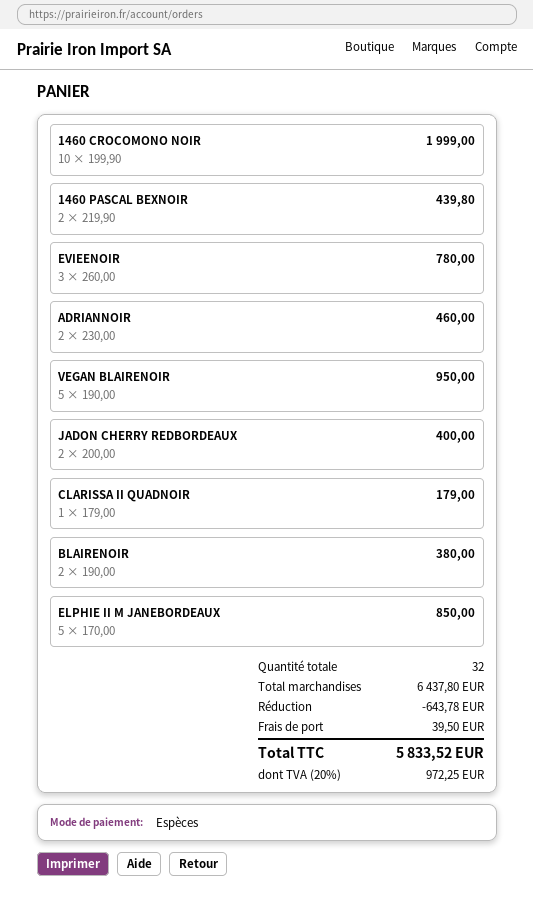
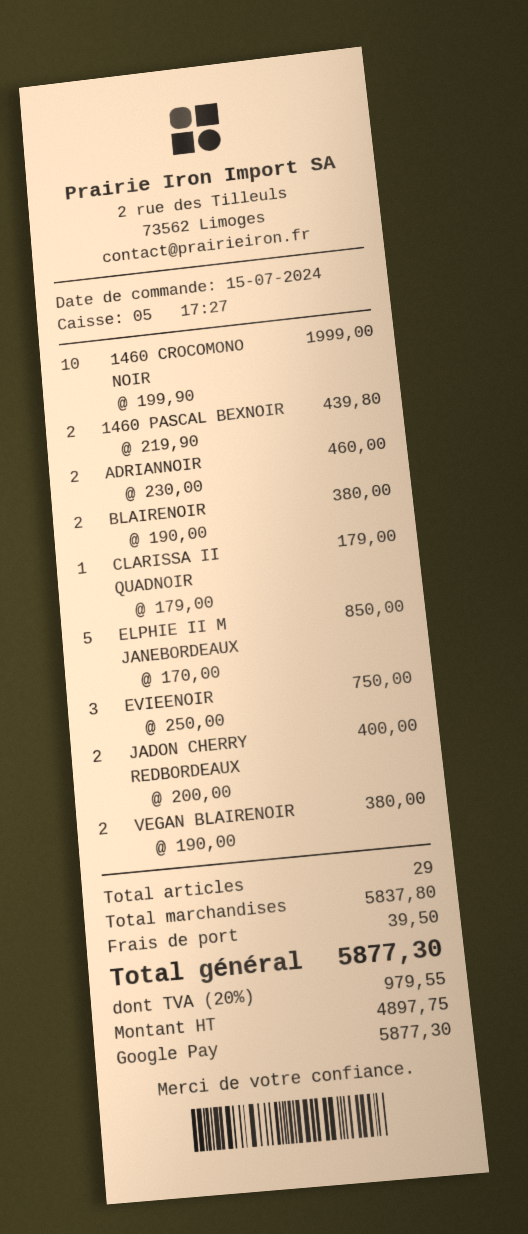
payment method: cash -> Google Pay
EVIEENOIR: 3 x 260.00 = 780.00 -> 3 x 250.00 = 750.00
VEGAN BLAIRENOIR: 5 x 190.00 = 950.00 -> 2 x 190.00 = 380.00
total quantity: 32 -> 29
subtotal: 6437.80 -> 5837.80
discount: 643.78 -> none
tax: 20% = 972.25 -> 20% = 979.55
total: 5833.52 -> 5877.30

